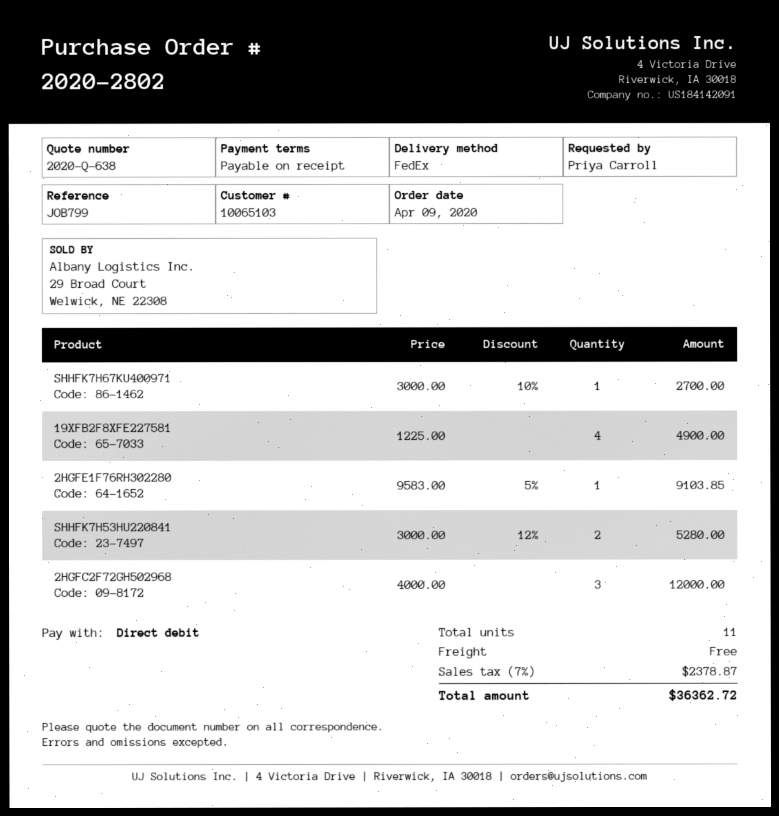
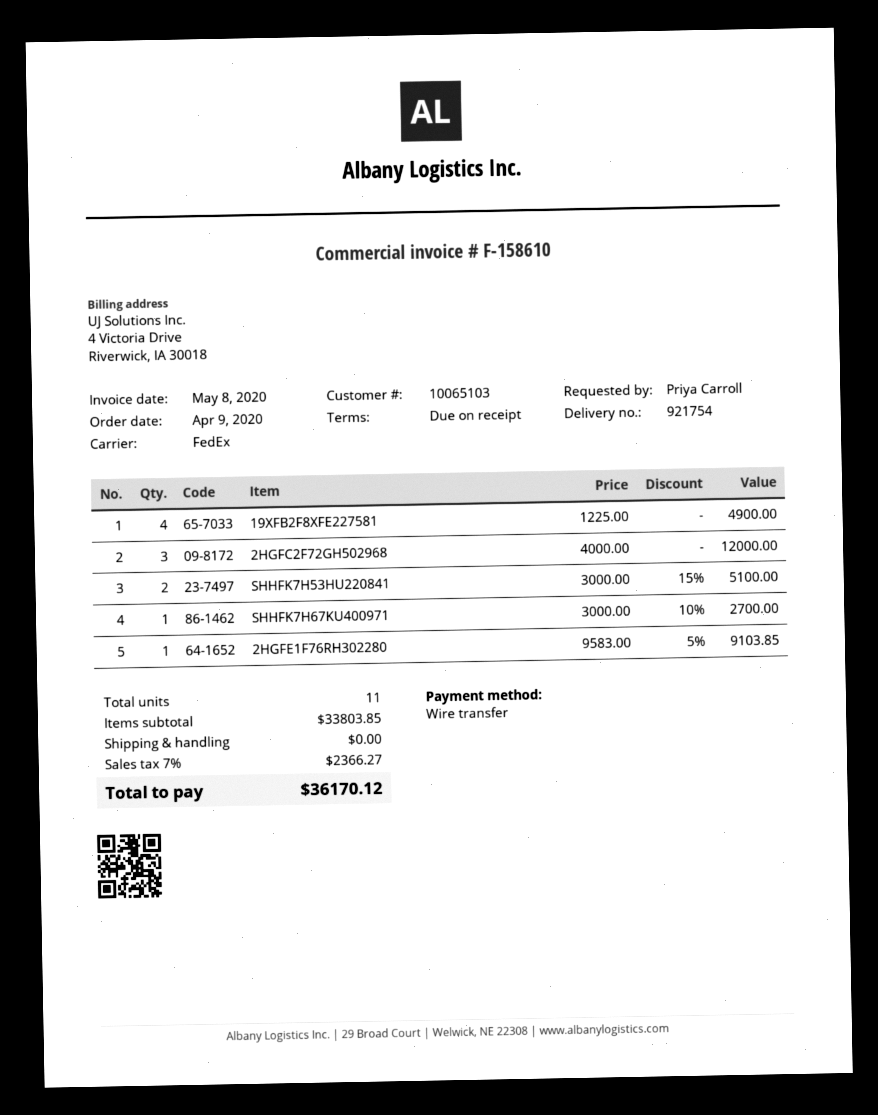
payment method: direct debit -> bank transfer
SHHFK7H53HU220841: 2 x 3000.00 - 12% = 5280.00 -> 2 x 3000.00 - 15% = 5100.00
tax: 7% = 2378.87 -> 7% = 2366.27
total: 36362.72 -> 36170.12

